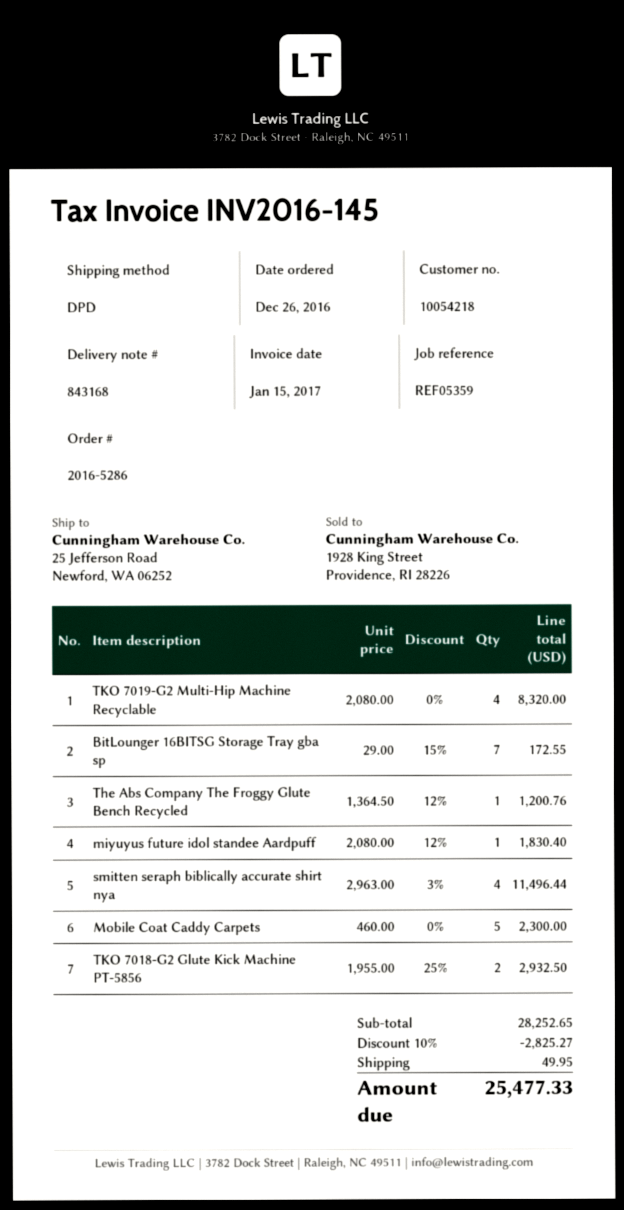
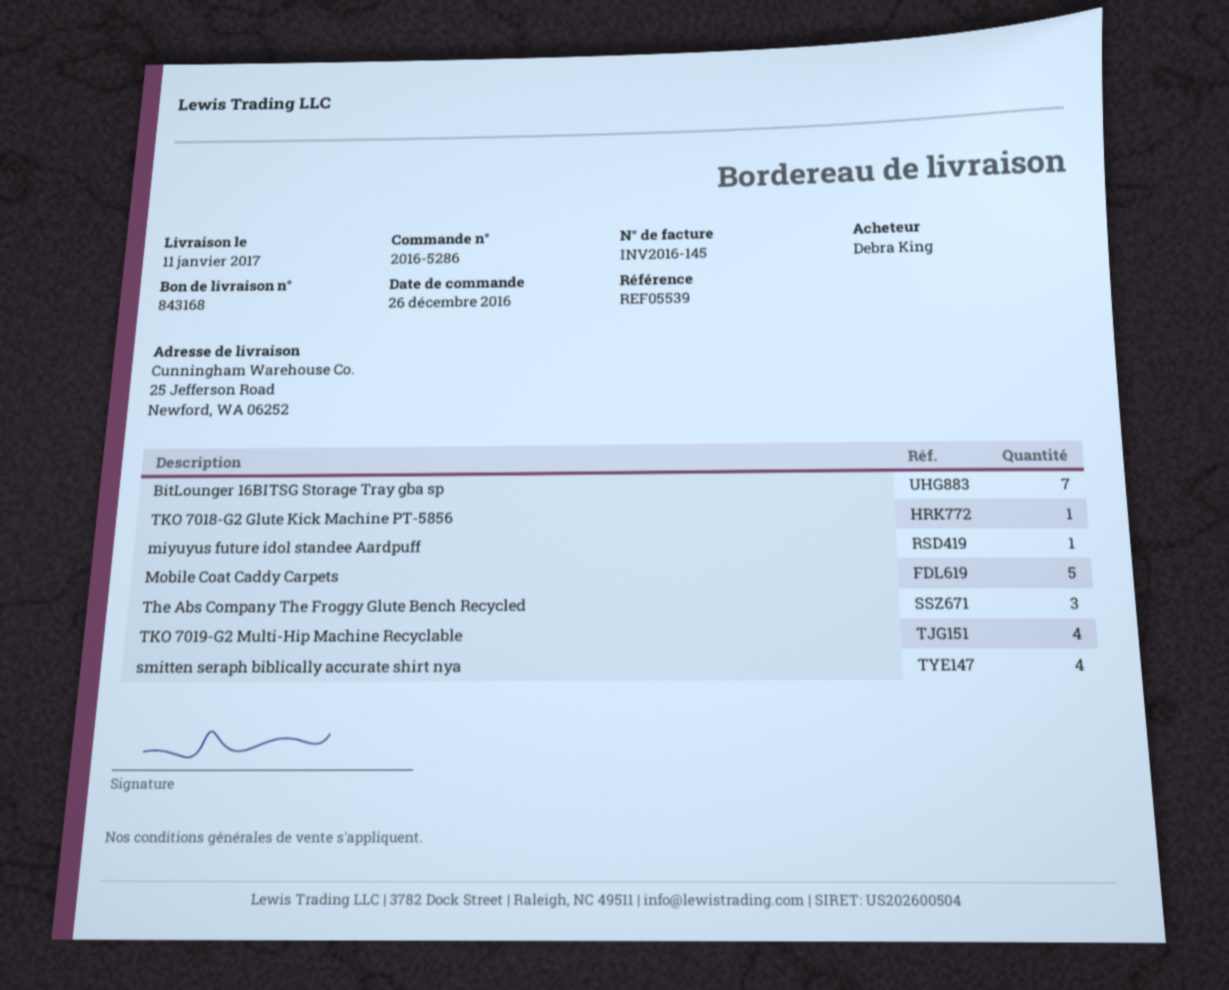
reference: REF05359 -> REF05539
The Abs Company The Froggy Glute Bench Recycled: 1 -> 3
TKO 7018-G2 Glute Kick Machine PT-5856: 2 -> 1

